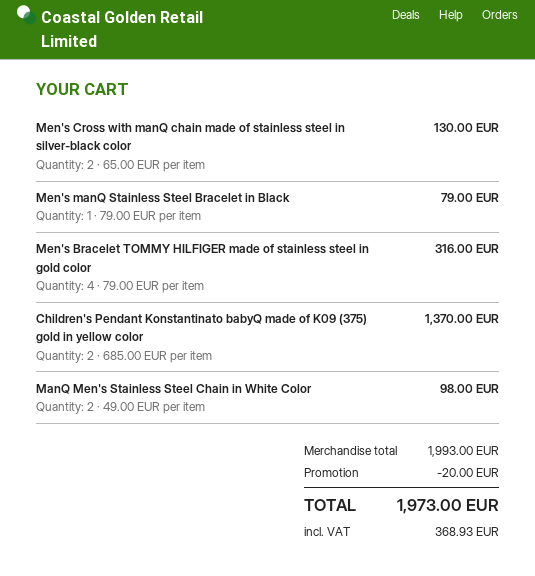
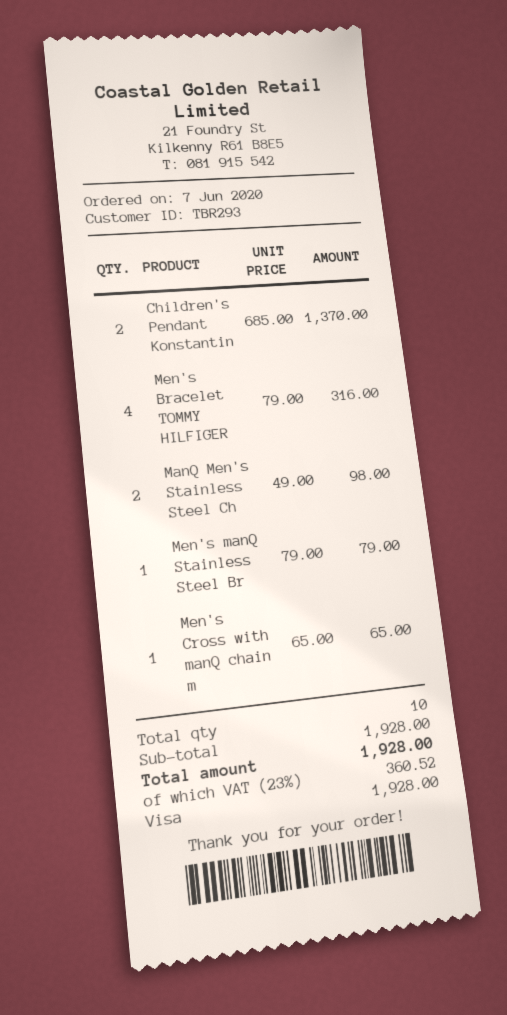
Men's Cross with manQ chain made of stainless steel in silver-black color: 2 x 65.00 = 130.00 -> 1 x 65.00 = 65.00
subtotal: 1993.00 -> 1928.00
discount: 20.00 -> none
tax: 368.93 -> 360.52
total: 1973.00 -> 1928.00

